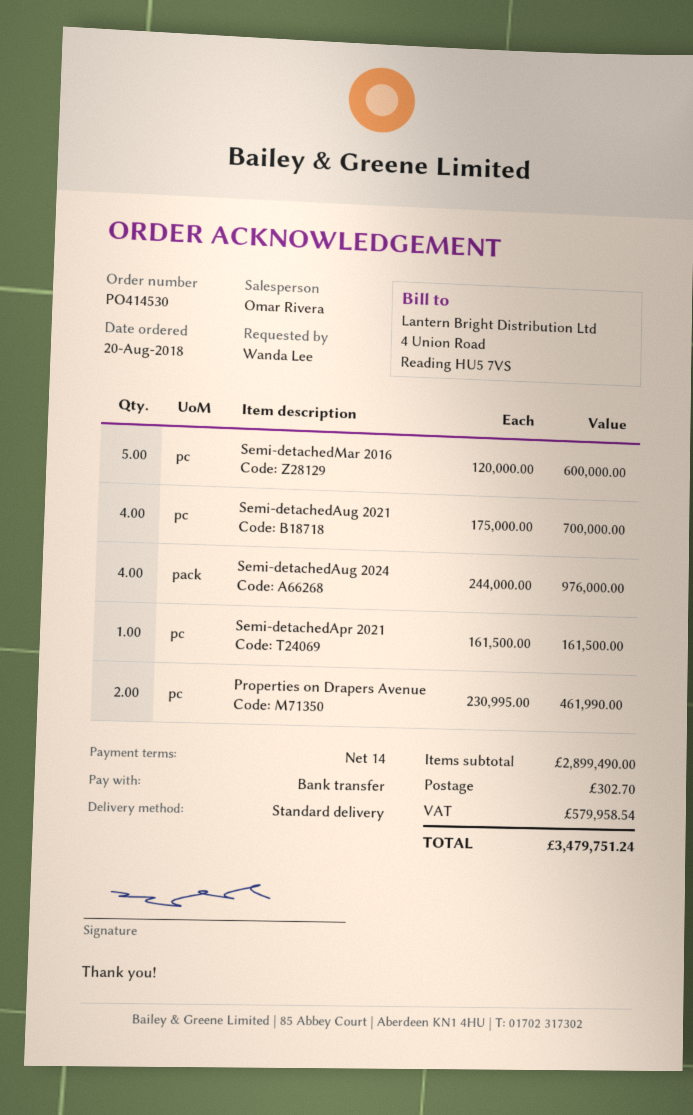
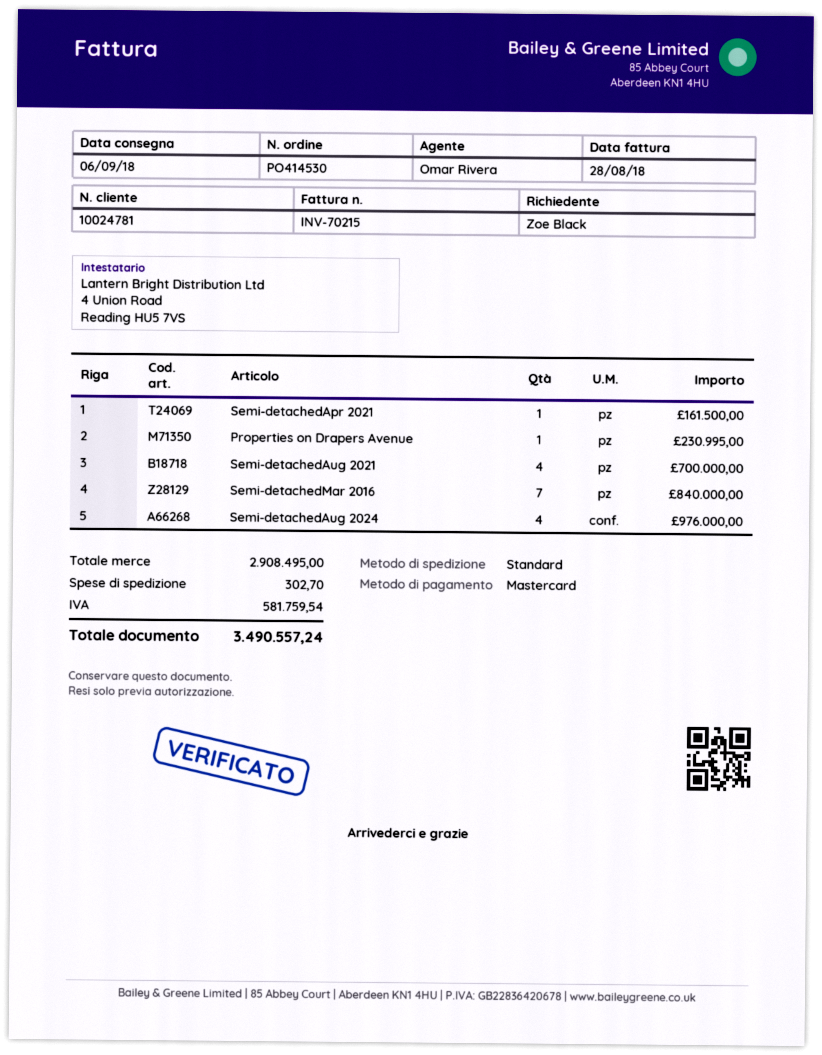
ordered by: Wanda Lee -> Zoe Black
payment method: bank transfer -> Mastercard
Semi-detachedMar 2016: 5 for 600000.00 -> 7 for 840000.00
Properties on Drapers Avenue: 2 for 461990.00 -> 1 for 230995.00
subtotal: 2899490.00 -> 2908495.00
tax: 579958.54 -> 581759.54
total: 3479751.24 -> 3490557.24

